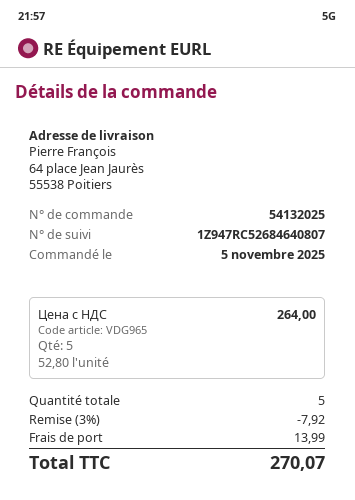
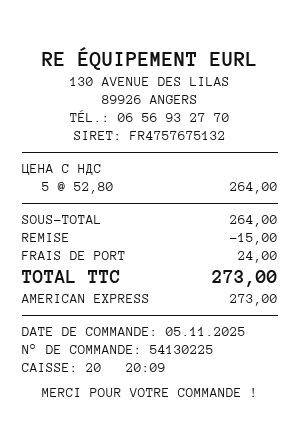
order number: 54132025 -> 54130225
discount: 7.92 -> 15.00
shipping: 13.99 -> 24.00
total: 270.07 -> 273.00

